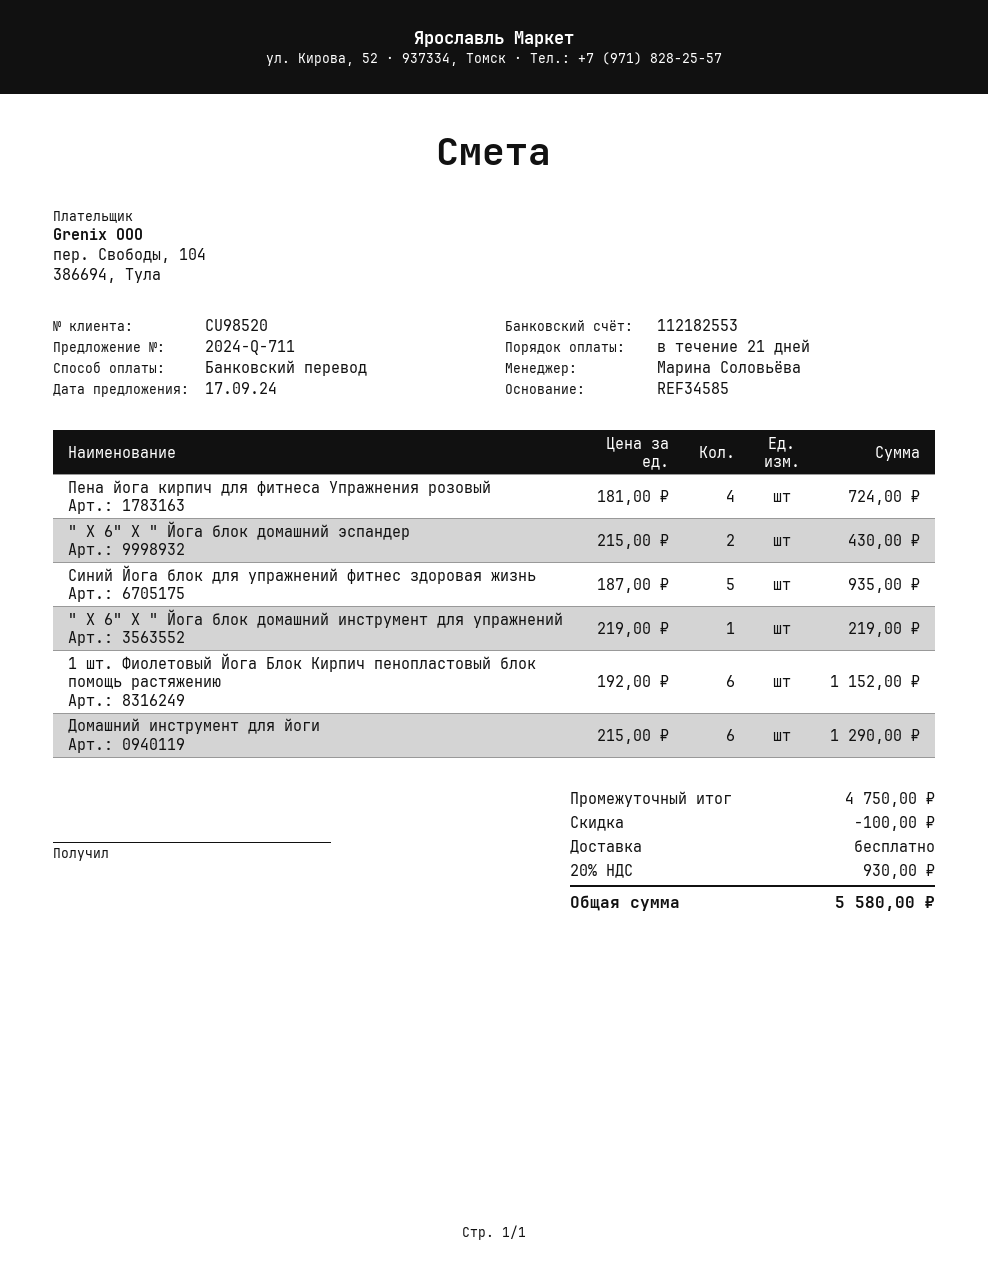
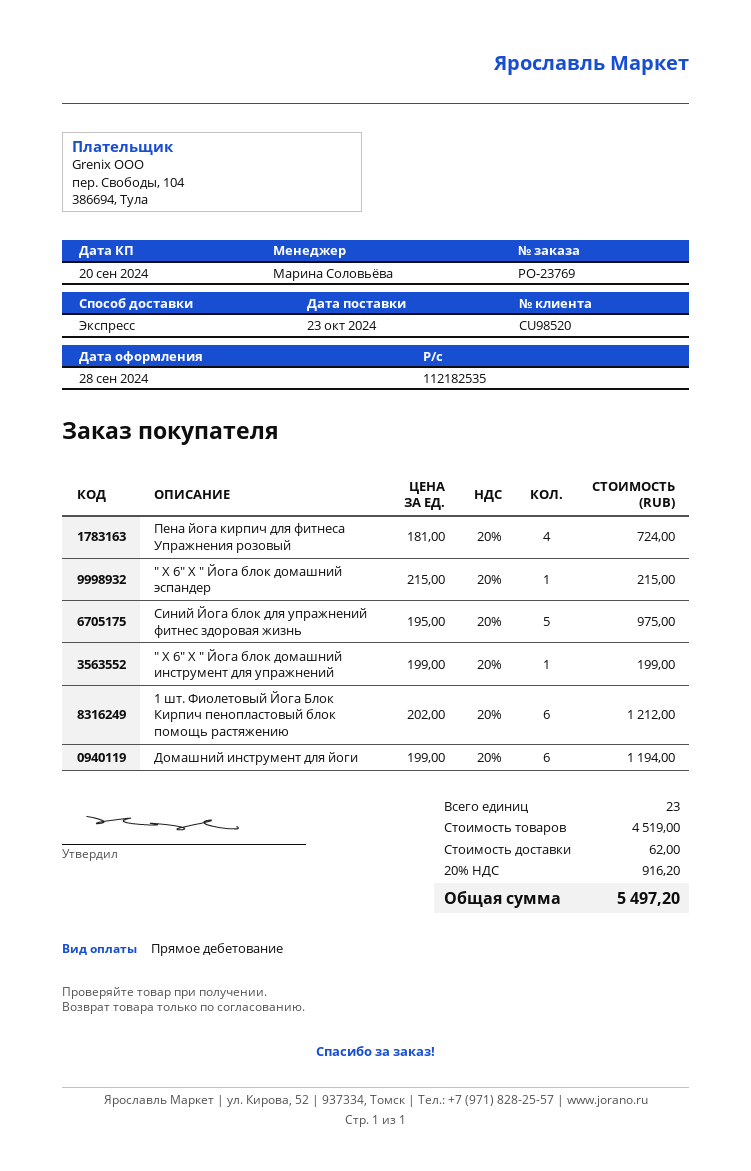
quote date: 2024-09-17 -> 2024-09-20
payment method: bank transfer -> direct debit
bank account: 112182553 -> 112182535
" X 6" X " Йога блок домашний эспандер: 2 x 215.00 = 430.00 -> 1 x 215.00 = 215.00
Синий Йога блок для упражнений фитнес здоровая жизнь: 5 x 187.00 = 935.00 -> 5 x 195.00 = 975.00
" X 6" X " Йога блок домашний инструмент для упражнений: 1 x 219.00 = 219.00 -> 1 x 199.00 = 199.00
1 шт. Фиолетовый Йога Блок Кирпич пенопластовый блок помощь растяжению: 6 x 192.00 = 1152.00 -> 6 x 202.00 = 1212.00
Домашний инструмент для йоги: 6 x 215.00 = 1290.00 -> 6 x 199.00 = 1194.00
subtotal: 4750.00 -> 4519.00
discount: 100.00 -> none
shipping: 0.00 -> 62.00
tax: 20% = 930.00 -> 20% = 916.20
total: 5580.00 -> 5497.20

